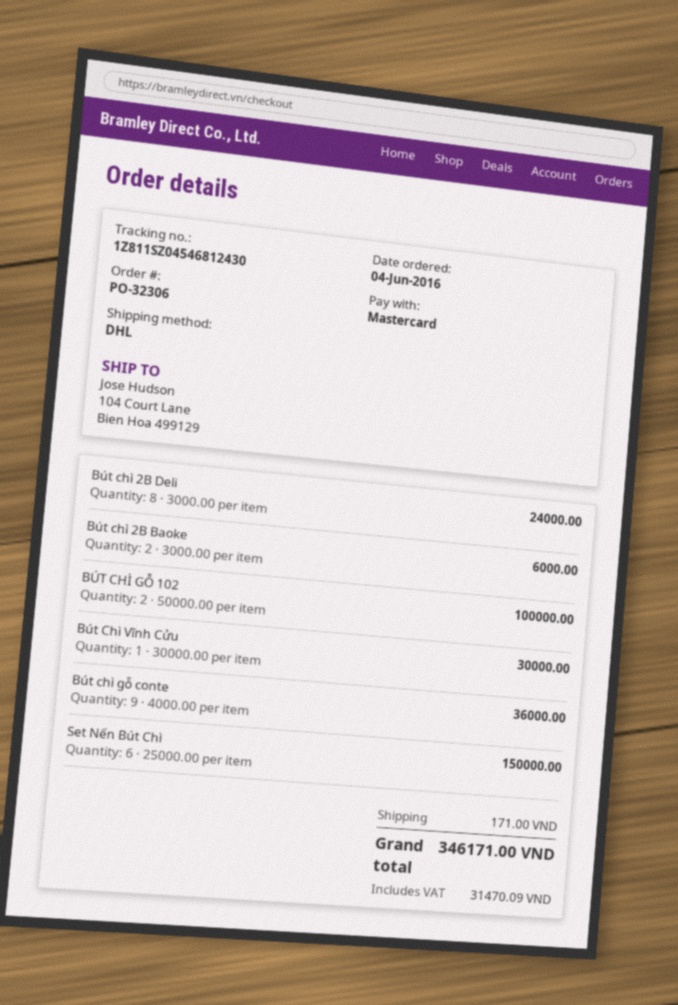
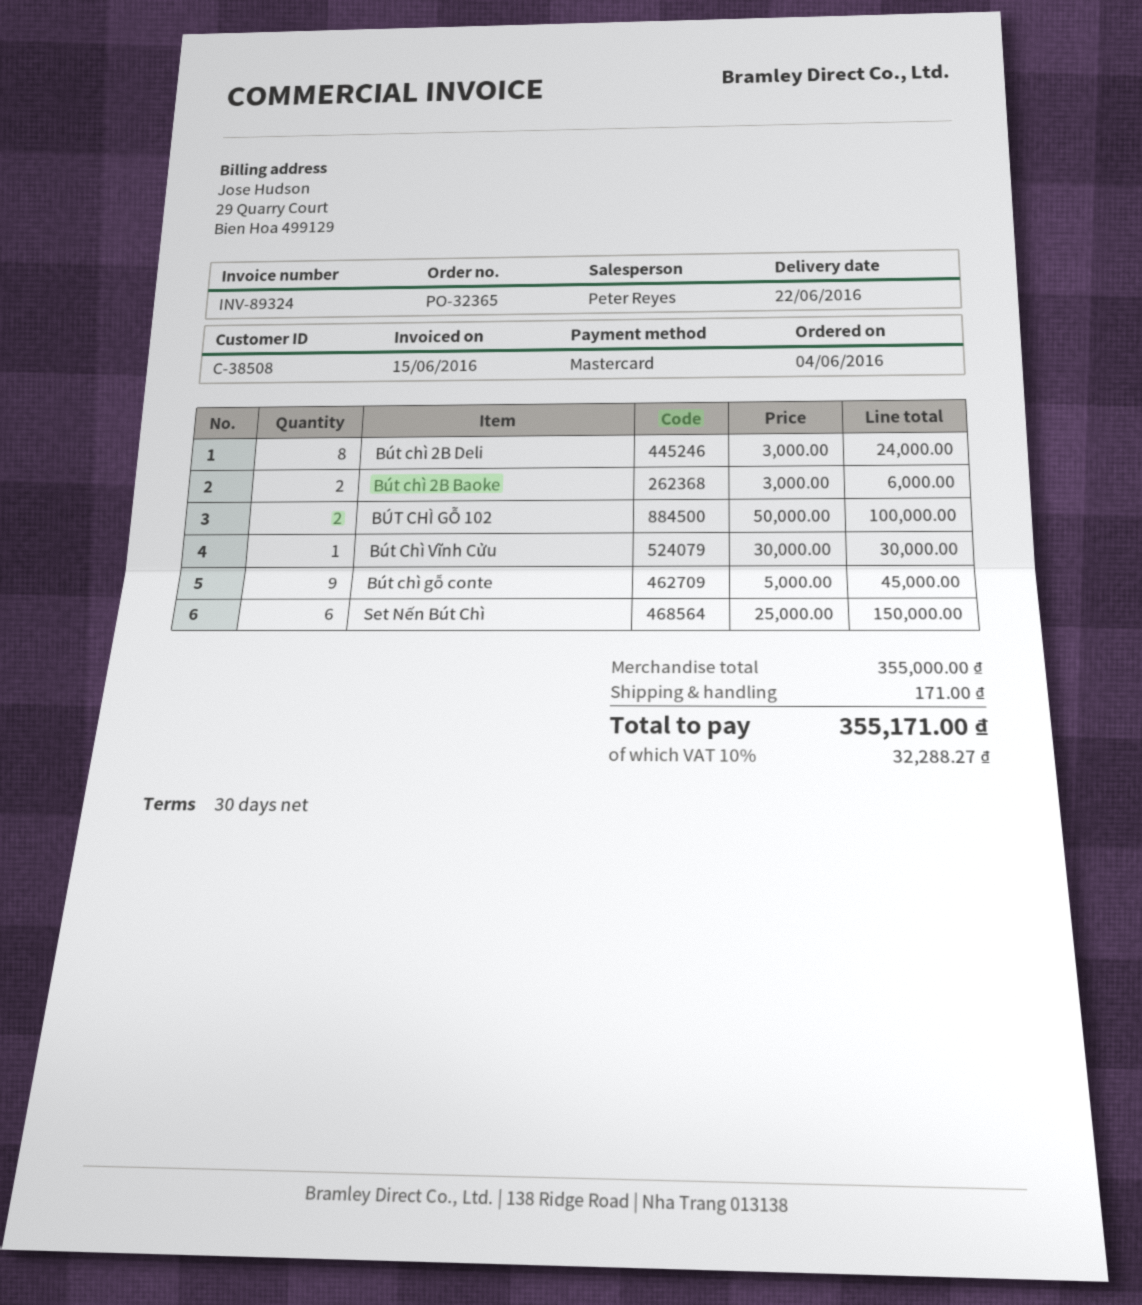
order number: PO-32306 -> PO-32365
Bút chì gỗ conte: 9 x 4000.00 = 36000.00 -> 9 x 5000.00 = 45000.00
tax: 31470.09 -> 32288.27
total: 346171.00 -> 355171.00

